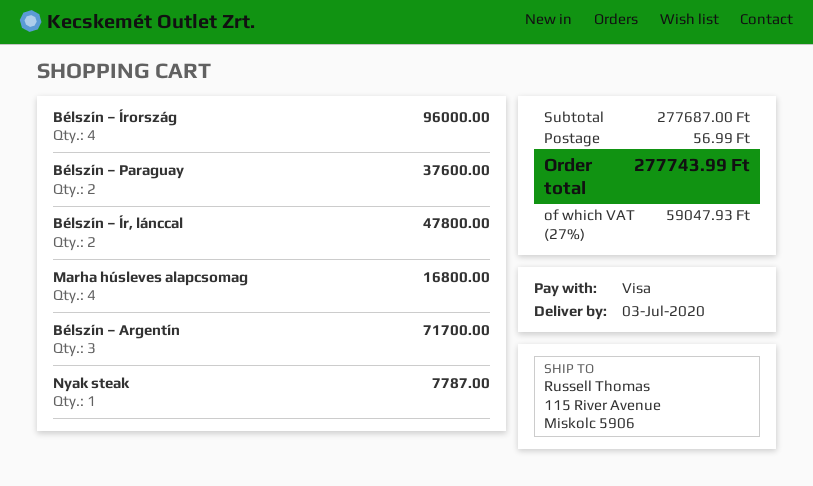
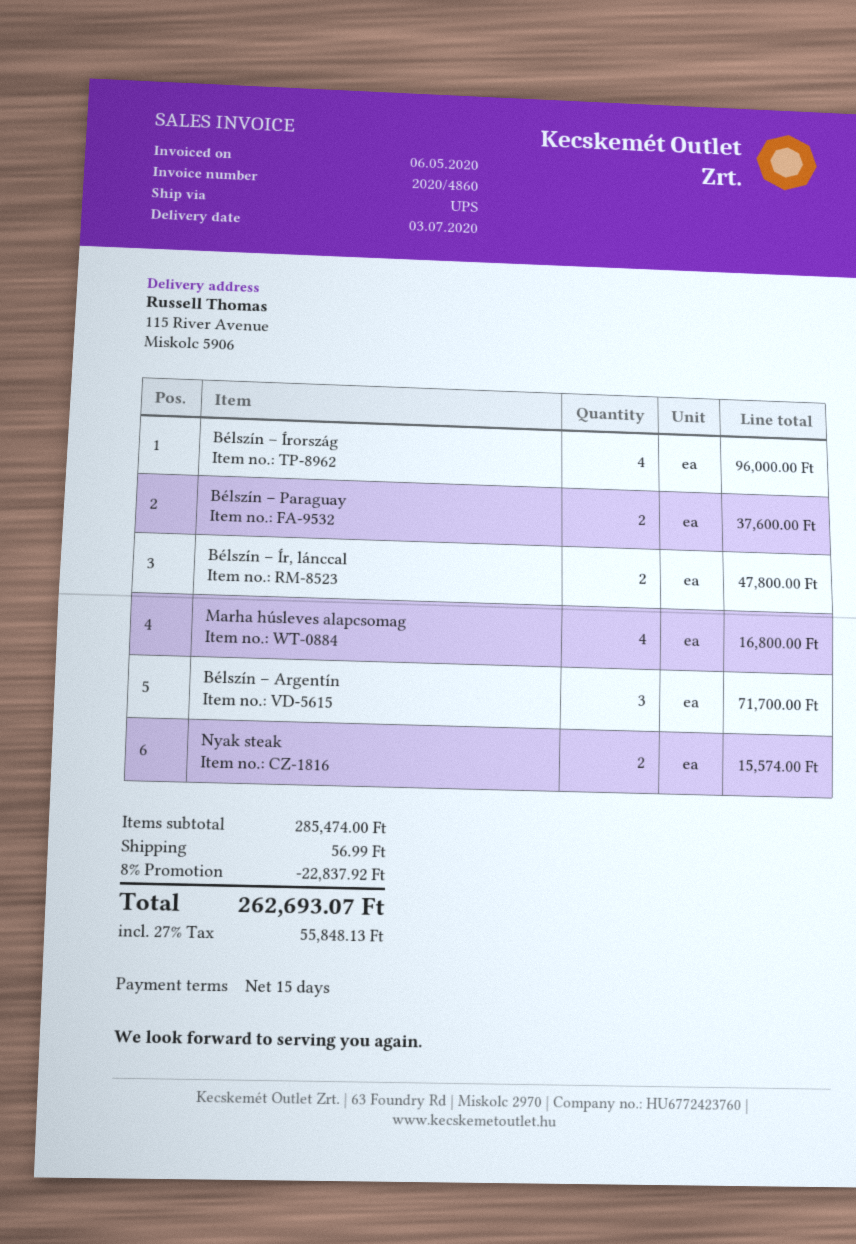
Nyak steak: 1 for 7787.00 -> 2 for 15574.00
subtotal: 277687.00 -> 285474.00
discount: none -> 8% = 22837.92
tax: 27% = 59047.93 -> 27% = 55848.13
total: 277743.99 -> 262693.07

